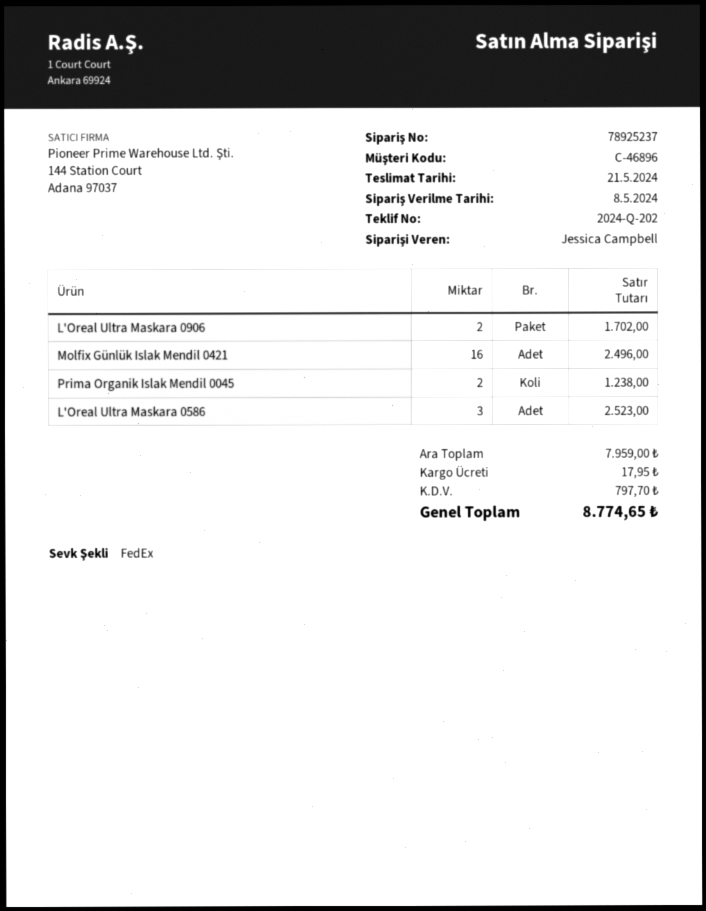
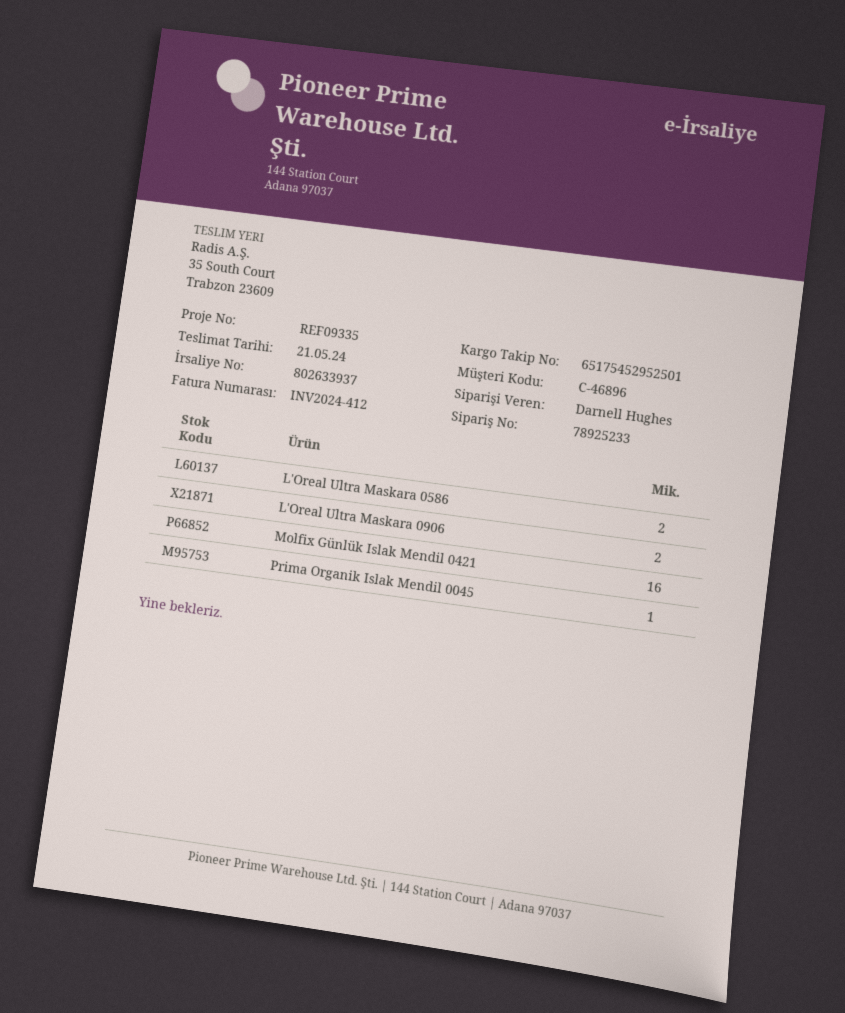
order number: 78925237 -> 78925233
ordered by: Jessica Campbell -> Darnell Hughes
Prima Organik Islak Mendil 0045: 2 -> 1
L'Oreal Ultra Maskara 0586: 3 -> 2

